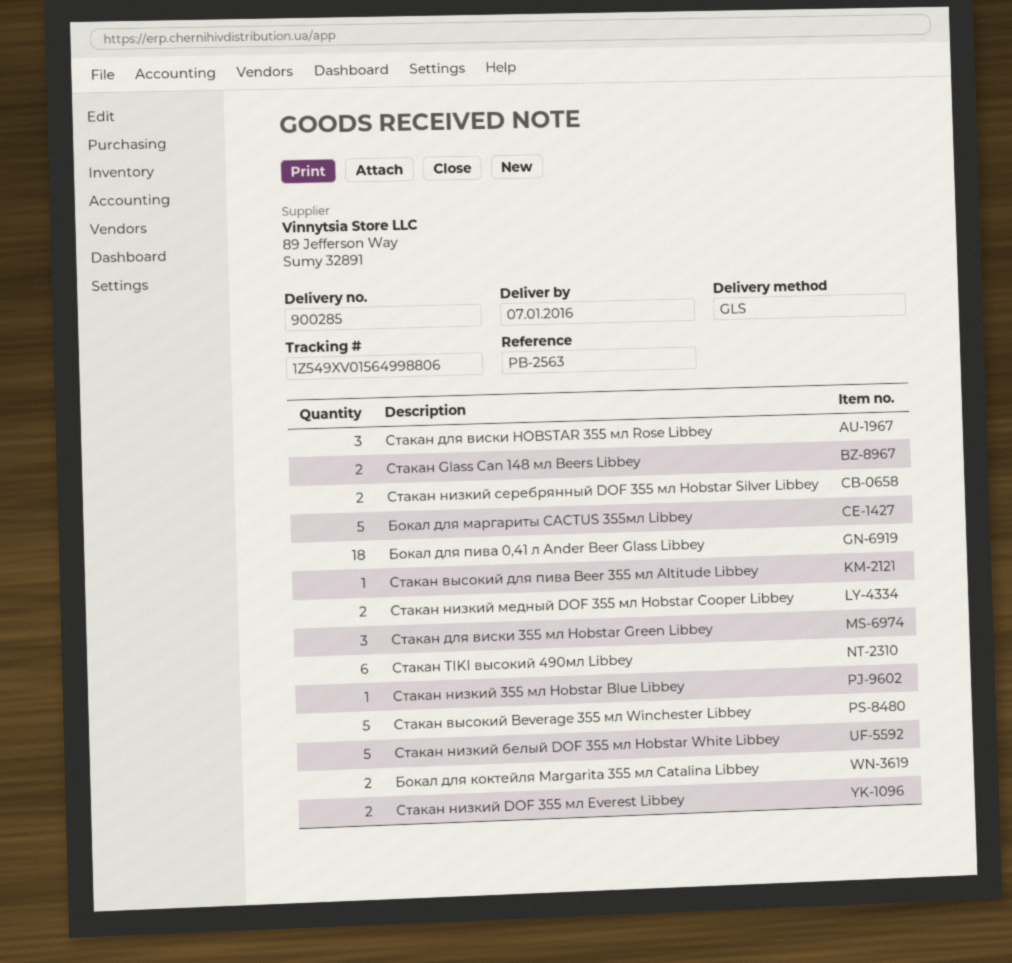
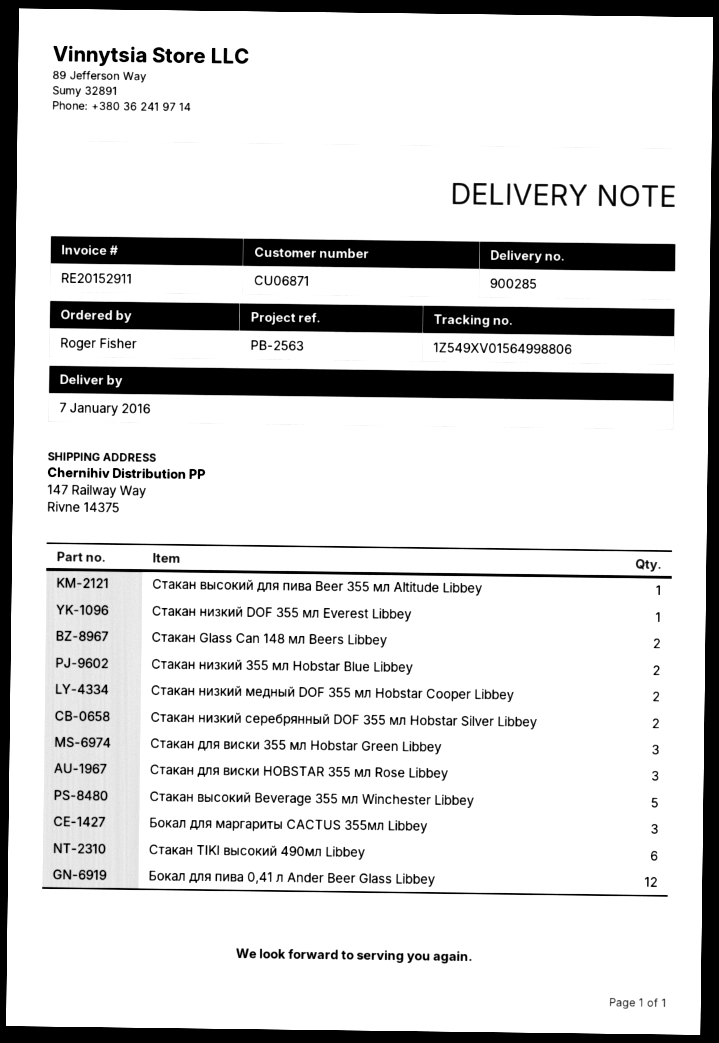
Бокал для маргариты CACTUS 355мл Libbey: 5 -> 3
Бокал для пива 0,41 л Ander Beer Glass Libbey: 18 -> 12
Стакан низкий 355 мл Hobstar Blue Libbey: 1 -> 2
Стакан низкий белый DOF 355 мл Hobstar White Libbey: 5 -> none
Бокал для коктейля Margarita 355 мл Catalina Libbey: 2 -> none
Стакан низкий DOF 355 мл Everest Libbey: 2 -> 1

